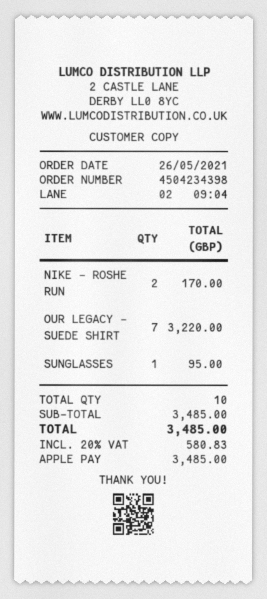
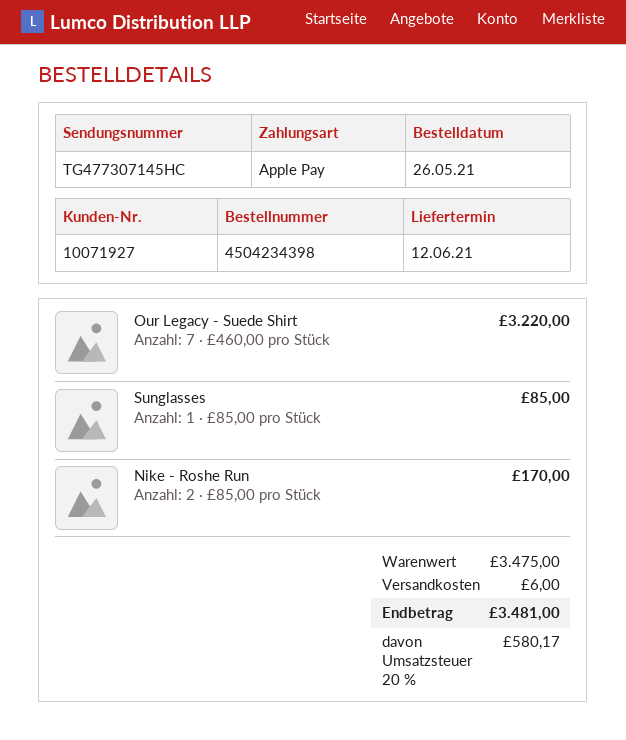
SUNGLASSES: 1 for 95.00 -> 1 for 85.00
subtotal: 3485.00 -> 3475.00
shipping: none -> 6.00
tax: 20% = 580.83 -> 20% = 580.17
total: 3485.00 -> 3481.00

